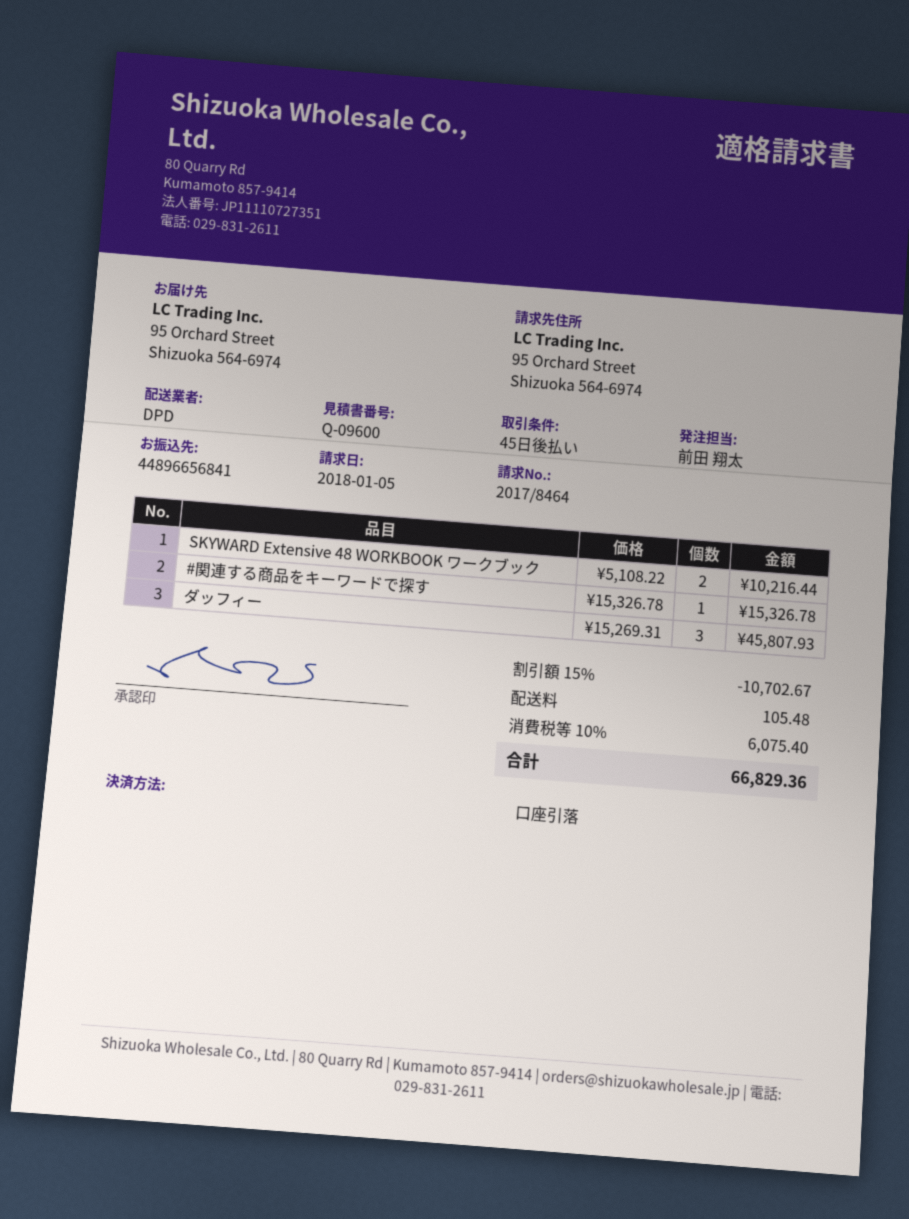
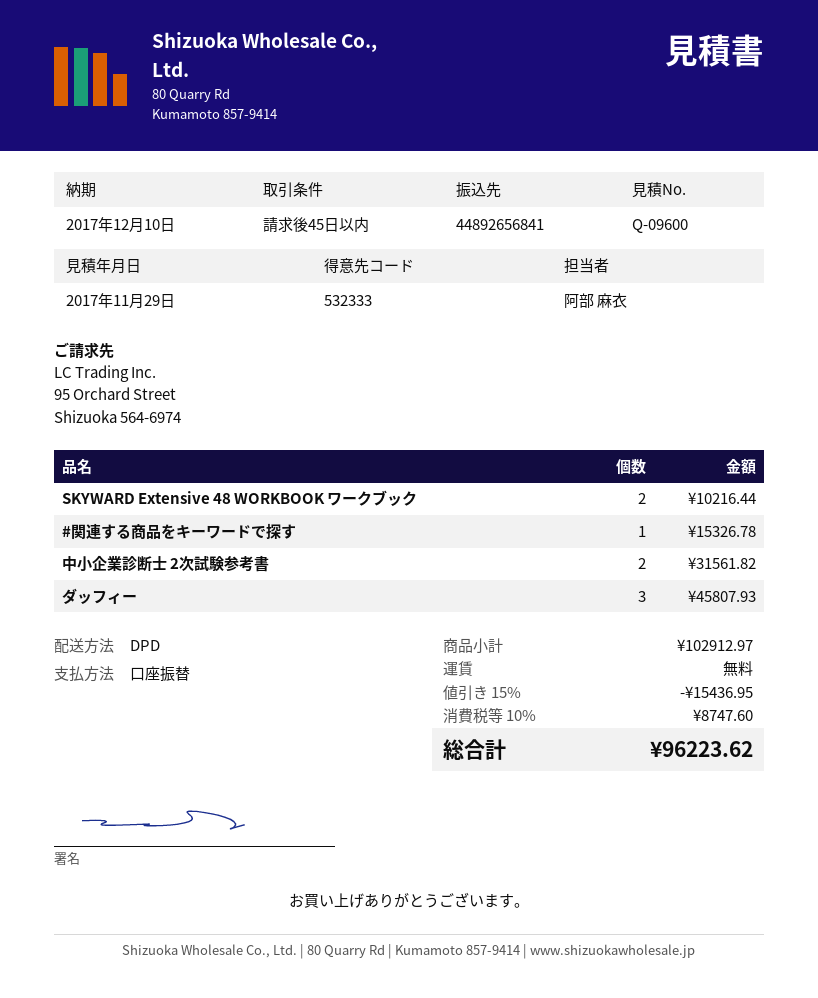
bank account: 44896656841 -> 44892656841
中小企業診断士 2次試験参考書: none -> 2 for 31561.82
discount: 15% = 10702.67 -> 15% = 15436.95
shipping: 105.48 -> 0.00
tax: 10% = 6075.40 -> 10% = 8747.60
total: 66829.36 -> 96223.62

